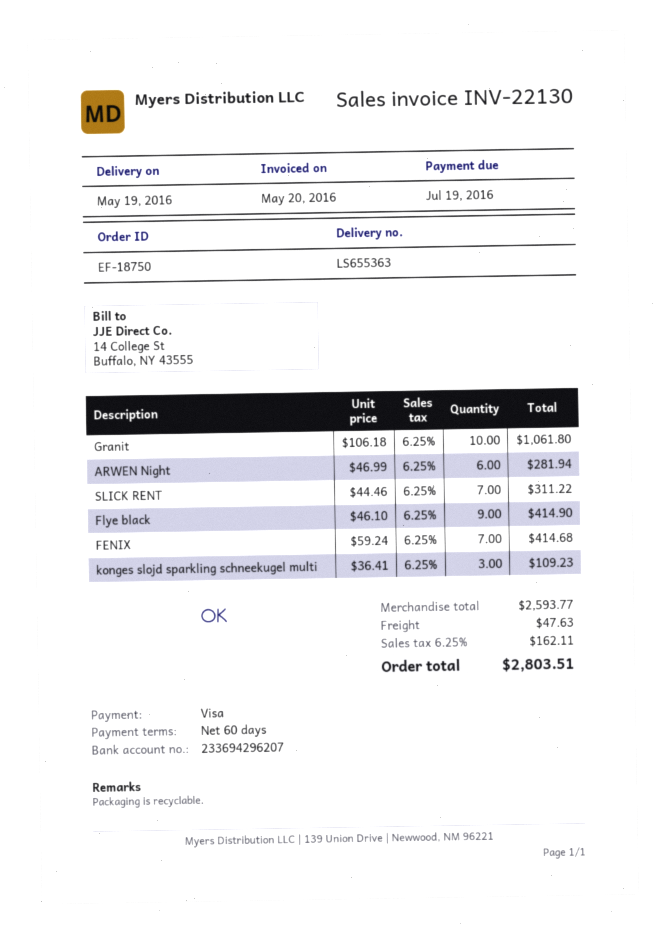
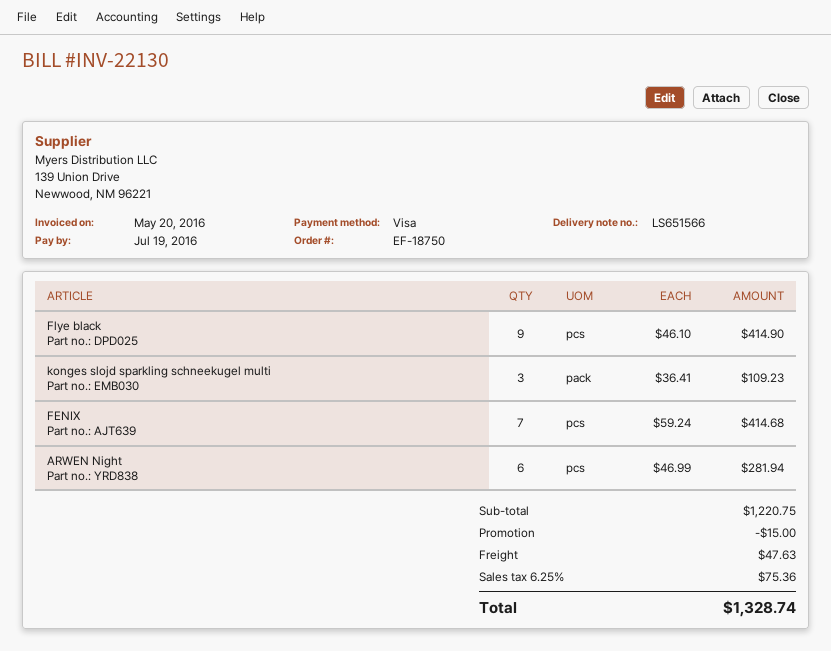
delivery note number: LS655363 -> LS651566
Granit: 10 x 106.18 = 1061.80 -> none
SLICK RENT: 7 x 44.46 = 311.22 -> none
subtotal: 2593.77 -> 1220.75
discount: none -> 15.00
tax: 6.25% = 162.11 -> 6.25% = 75.36
total: 2803.51 -> 1328.74

